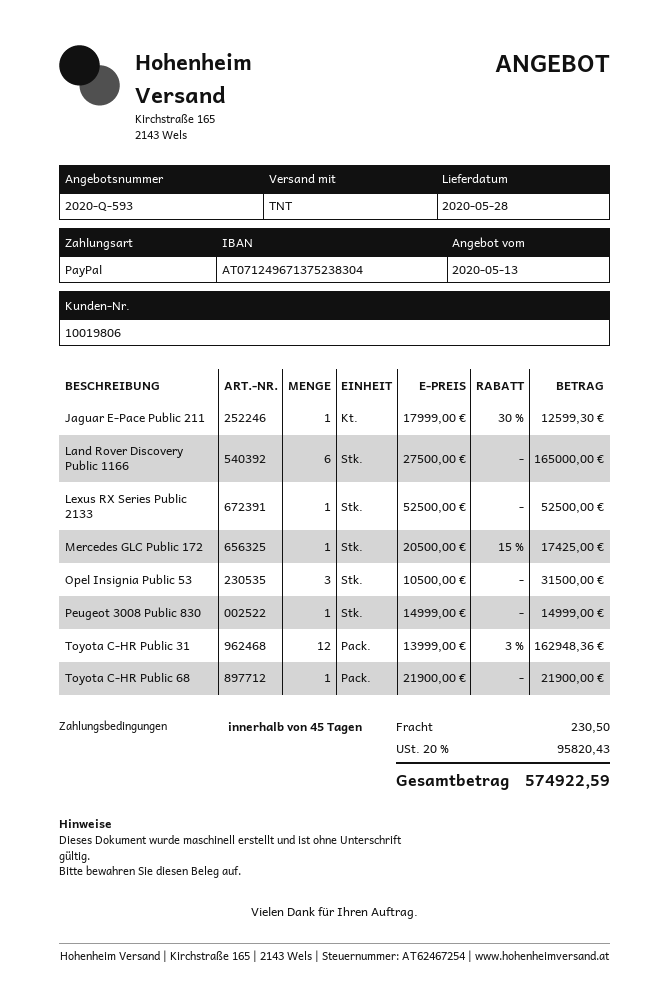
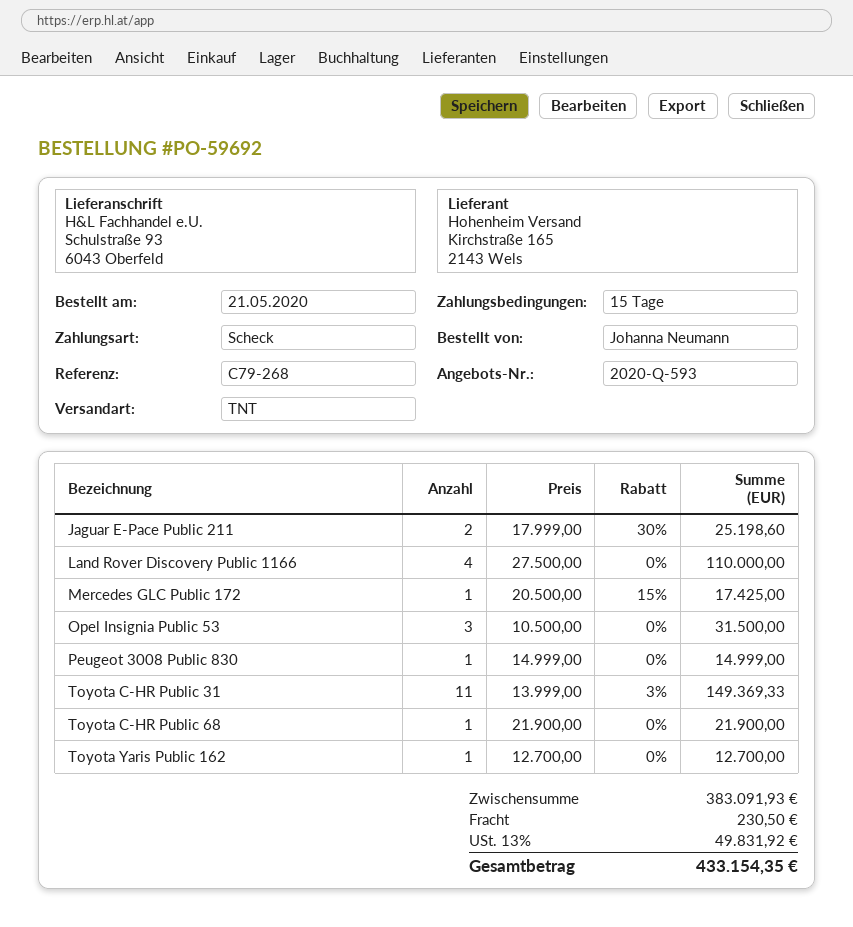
payment terms: 45 days -> 15 days
payment method: PayPal -> cheque
Jaguar E-Pace Public 211: 1 x 17999.00 - 30% = 12599.30 -> 2 x 17999.00 - 30% = 25198.60
Land Rover Discovery Public 1166: 6 x 27500.00 = 165000.00 -> 4 x 27500.00 = 110000.00
Lexus RX Series Public 2133: 1 x 52500.00 = 52500.00 -> none
Toyota C-HR Public 31: 12 x 13999.00 - 3% = 162948.36 -> 11 x 13999.00 - 3% = 149369.33
Toyota Yaris Public 162: none -> 1 x 12700.00 = 12700.00
tax: 20% = 95820.43 -> 13% = 49831.92
total: 574922.59 -> 433154.35

